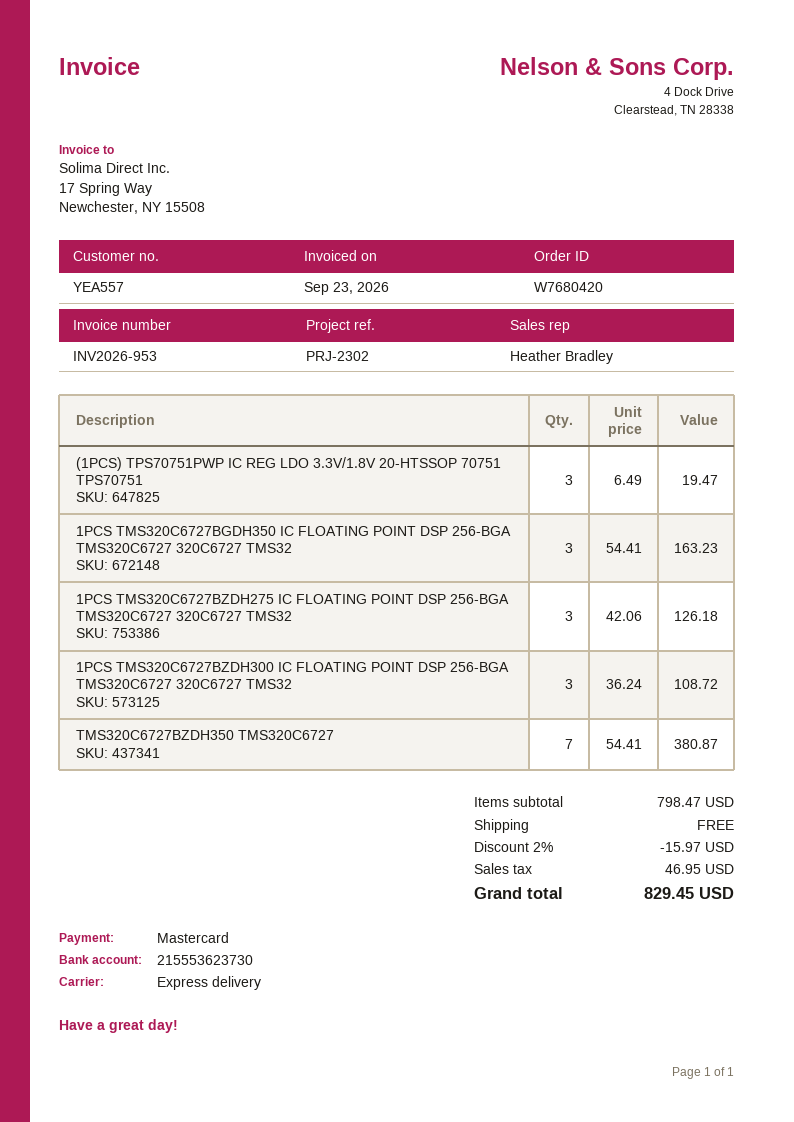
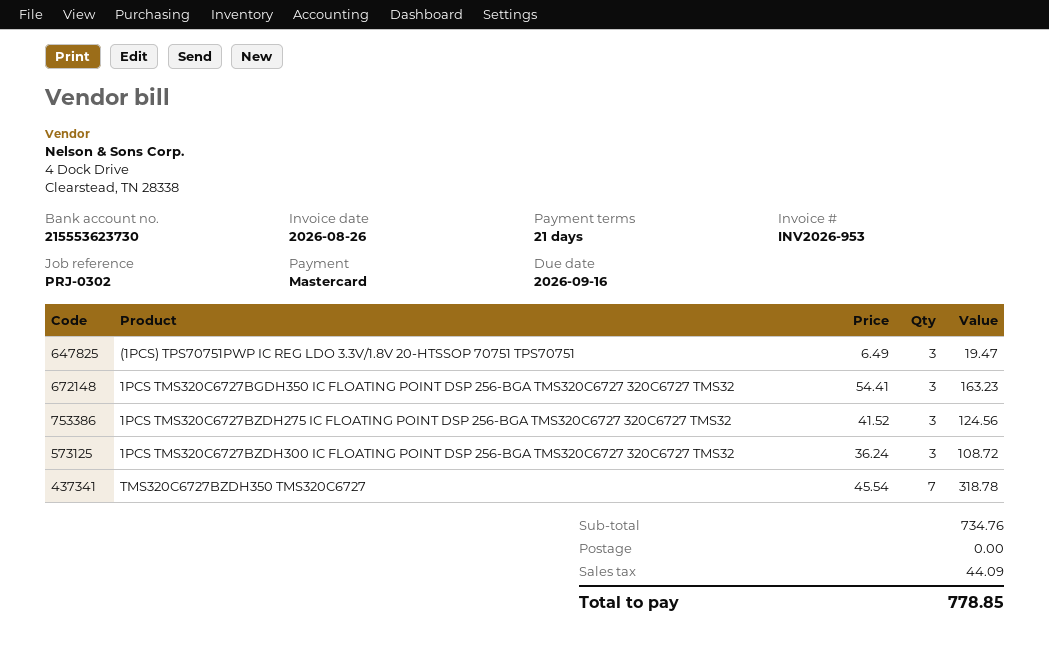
invoice date: 2026-09-23 -> 2026-08-26
reference: PRJ-2302 -> PRJ-0302
1PCS TMS320C6727BZDH275 IC FLOATING POINT DSP 256-BGA TMS320C6727 320C6727 TMS32: 3 x 42.06 = 126.18 -> 3 x 41.52 = 124.56
TMS320C6727BZDH350 TMS320C6727: 7 x 54.41 = 380.87 -> 7 x 45.54 = 318.78
subtotal: 798.47 -> 734.76
discount: 2% = 15.97 -> none
tax: 46.95 -> 44.09
total: 829.45 -> 778.85

